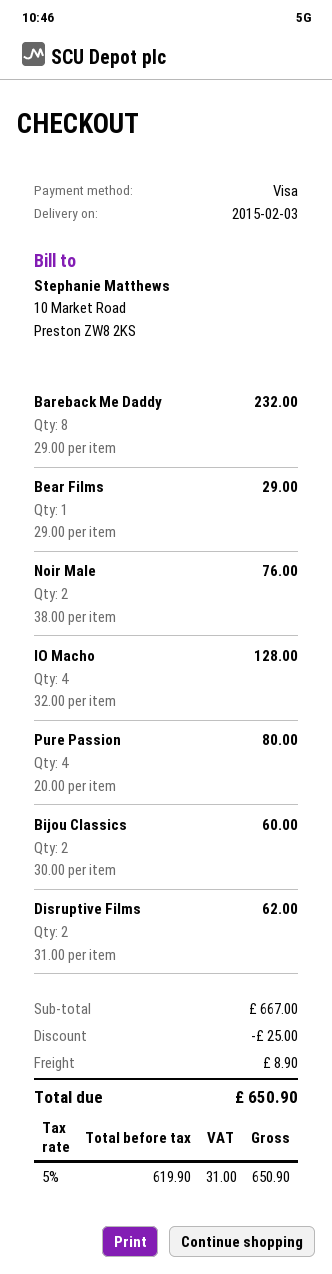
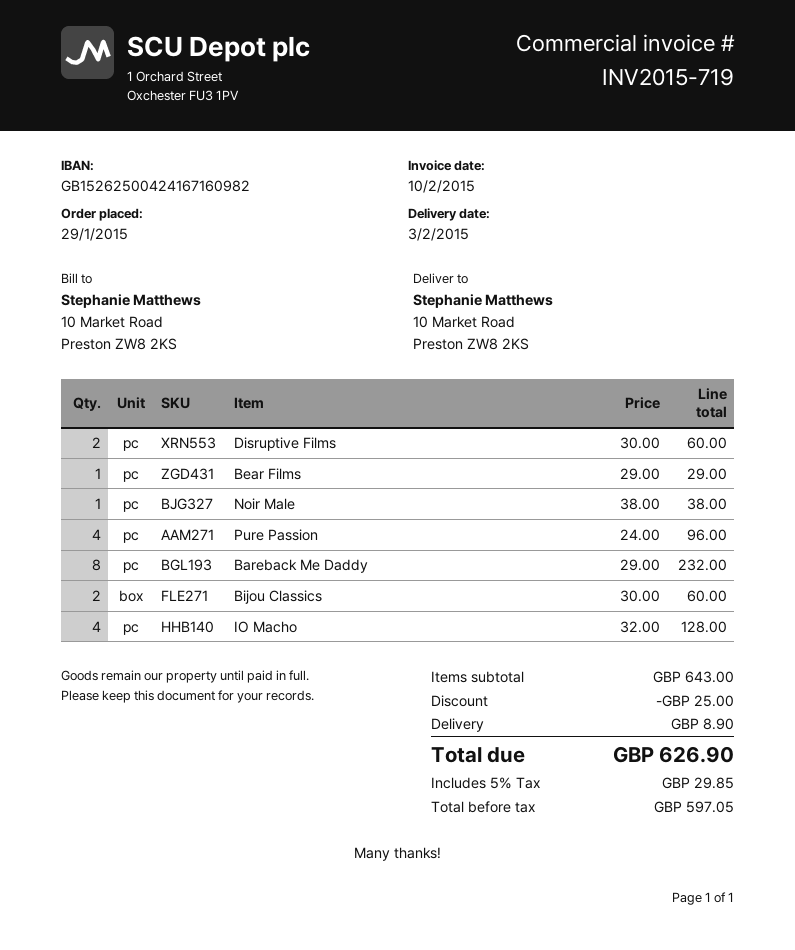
Noir Male: 2 x 38.00 = 76.00 -> 1 x 38.00 = 38.00
Pure Passion: 4 x 20.00 = 80.00 -> 4 x 24.00 = 96.00
Disruptive Films: 2 x 31.00 = 62.00 -> 2 x 30.00 = 60.00
subtotal: 667.00 -> 643.00
net: 619.90 -> 597.05
tax: 5% = 31.00 -> 5% = 29.85
total: 650.90 -> 626.90

